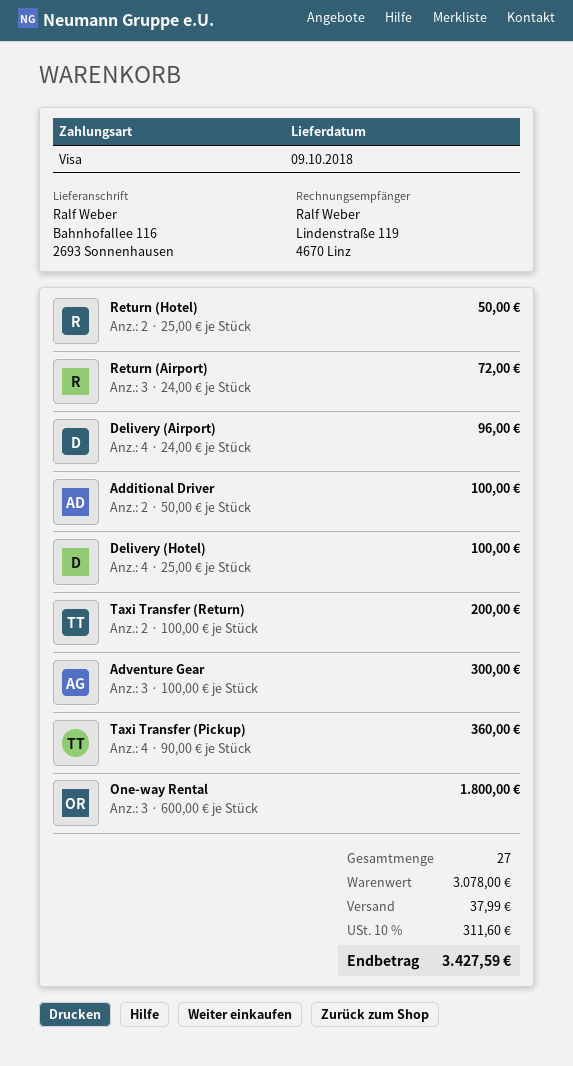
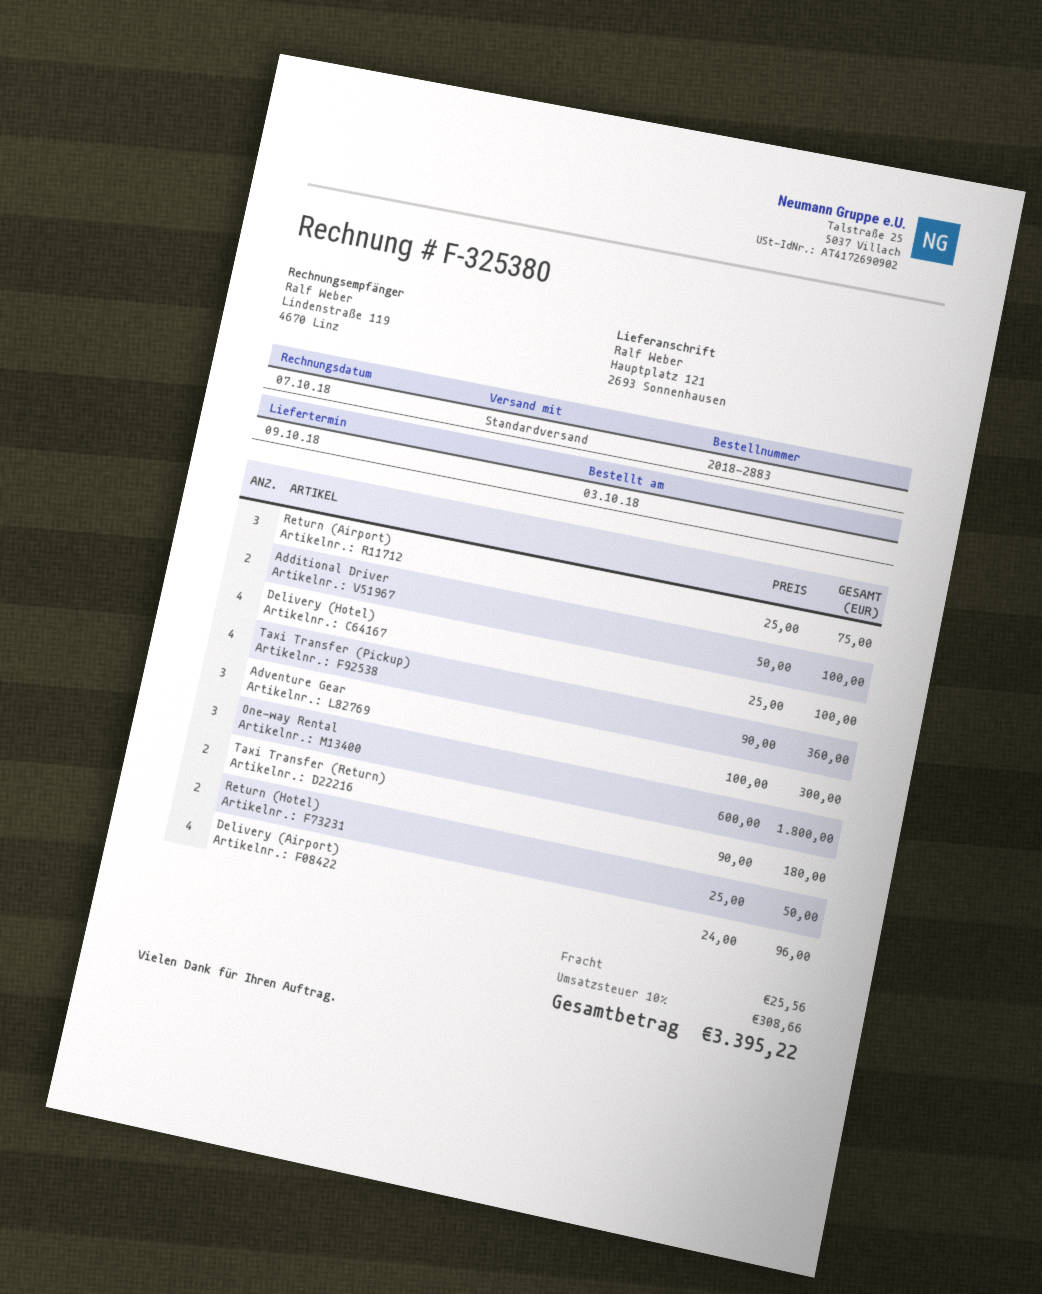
ship to: Bahnhofallee 116, 2693 Sonnenhausen -> Hauptplatz 121, 2693 Sonnenhausen
Return (Airport): 3 x 24.00 = 72.00 -> 3 x 25.00 = 75.00
Taxi Transfer (Return): 2 x 100.00 = 200.00 -> 2 x 90.00 = 180.00
shipping: 37.99 -> 25.56
tax: 10% = 311.60 -> 10% = 308.66
total: 3427.59 -> 3395.22

